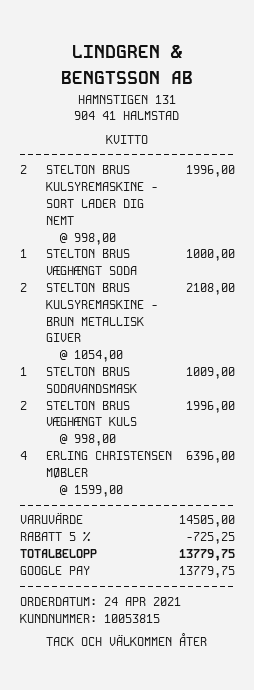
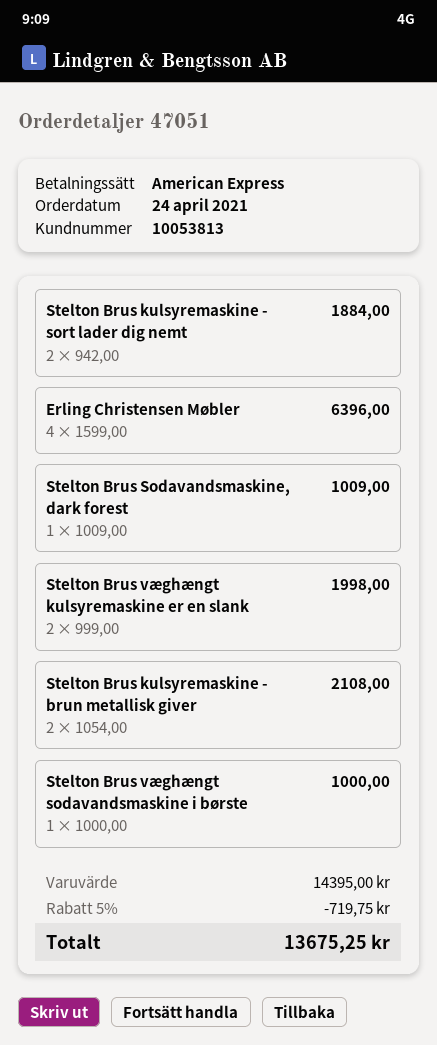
customer number: 10053815 -> 10053813
payment method: Google Pay -> American Express
STELTON BRUS KULSYREMASKINE - SORT LADER DIG NEMT: 2 x 998.00 = 1996.00 -> 2 x 942.00 = 1884.00
STELTON BRUS VÆGHÆNGT KULS: 2 x 998.00 = 1996.00 -> 2 x 999.00 = 1998.00
subtotal: 14505.00 -> 14395.00
discount: 5% = 725.25 -> 5% = 719.75
total: 13779.75 -> 13675.25

